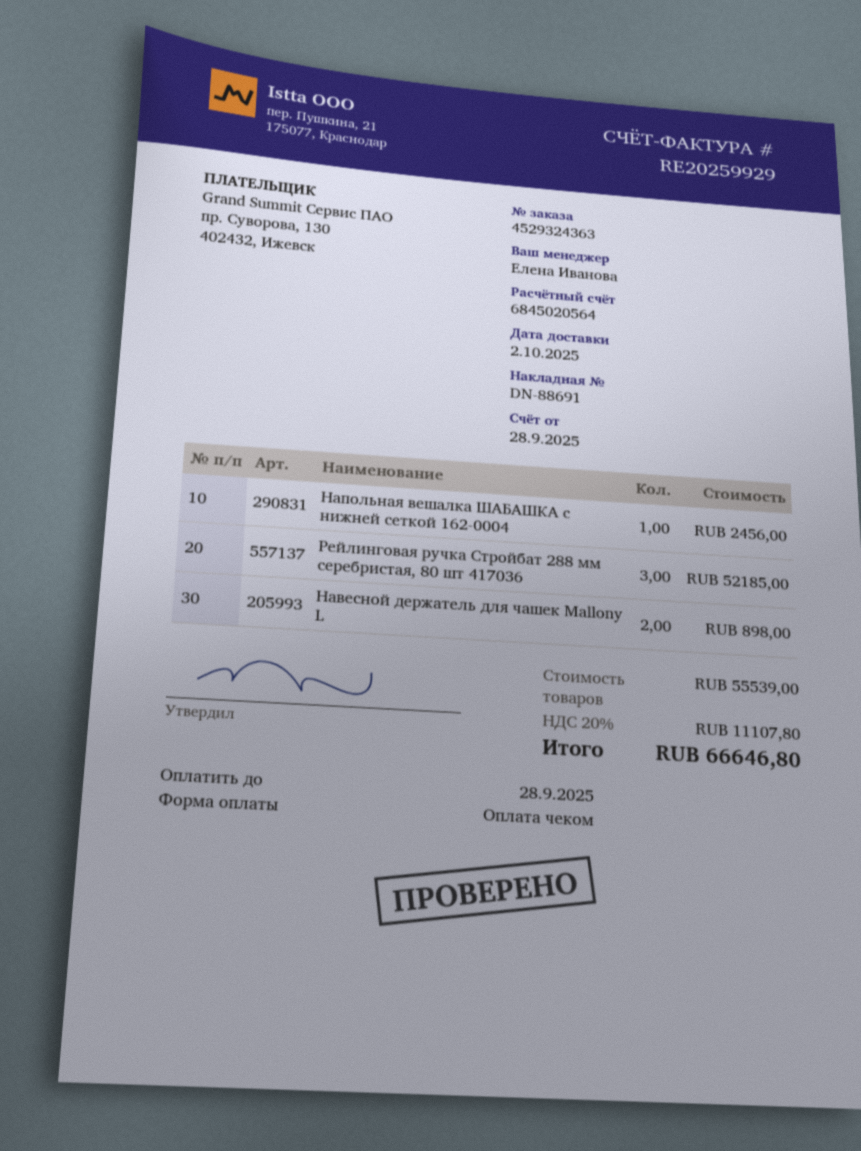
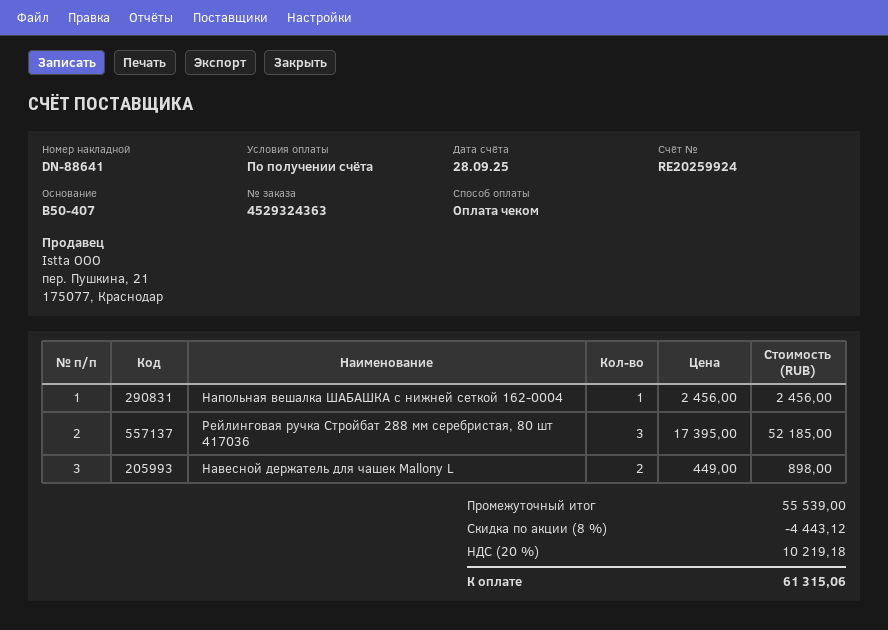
delivery note number: DN-88691 -> DN-88641
invoice number: RE20259929 -> RE20259924
discount: none -> 8% = 4443.12
tax: 20% = 11107.80 -> 20% = 10219.18
total: 66646.80 -> 61315.06

